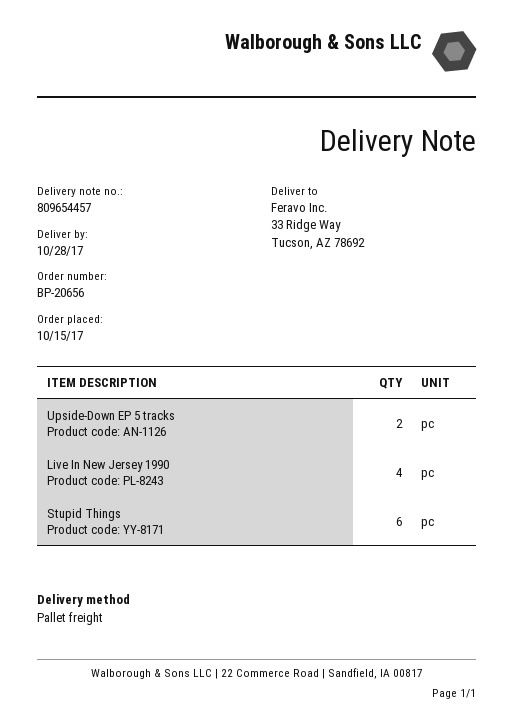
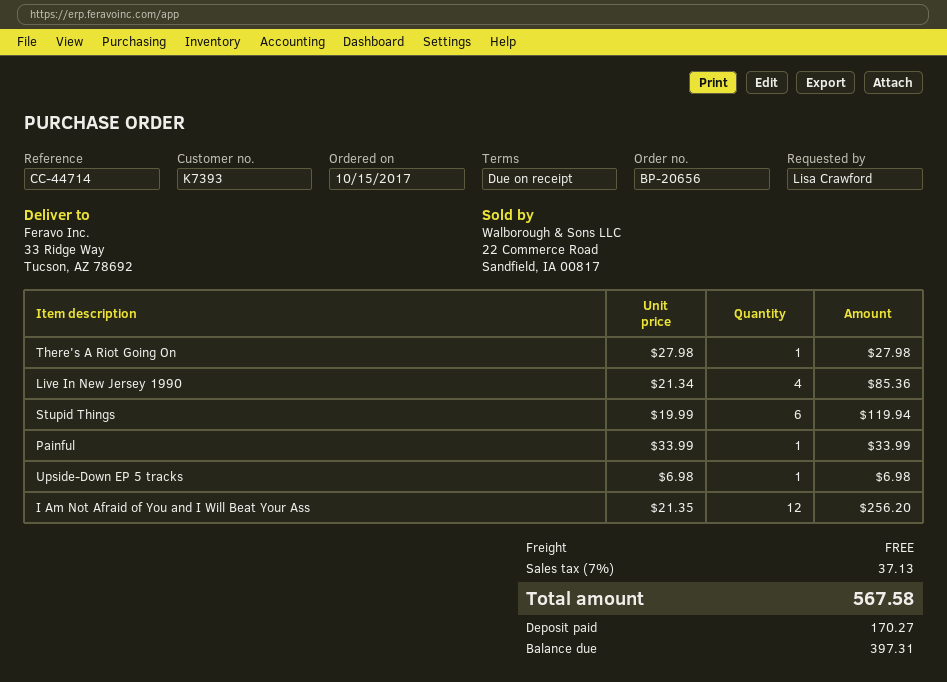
Upside-Down EP 5 tracks: 2 -> 1
There's A Riot Going On: none -> 1
Painful: none -> 1
I Am Not Afraid of You and I Will Beat Your Ass: none -> 12

